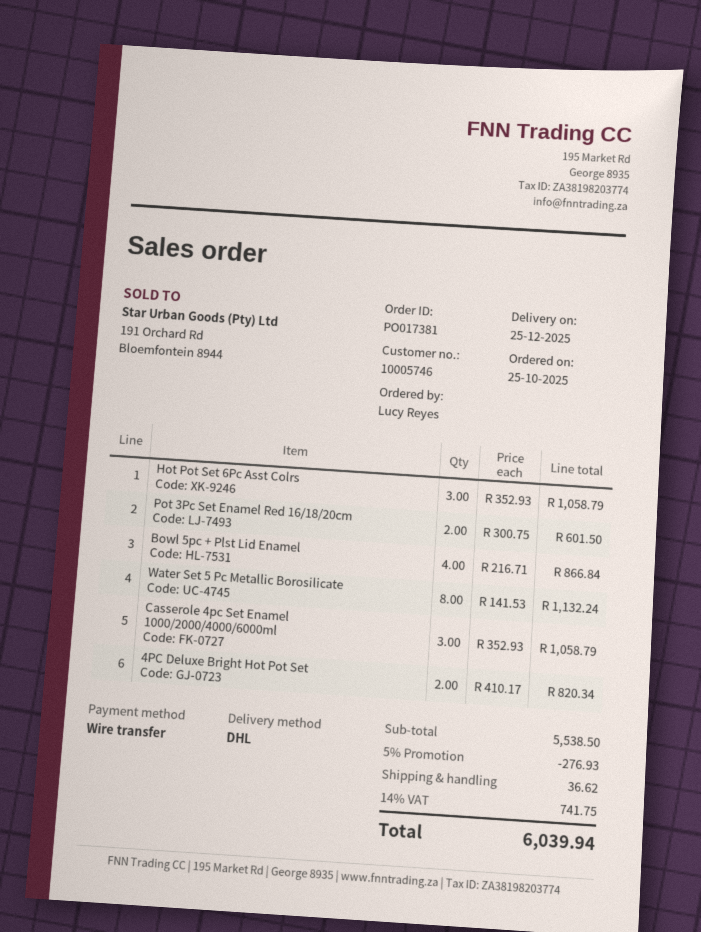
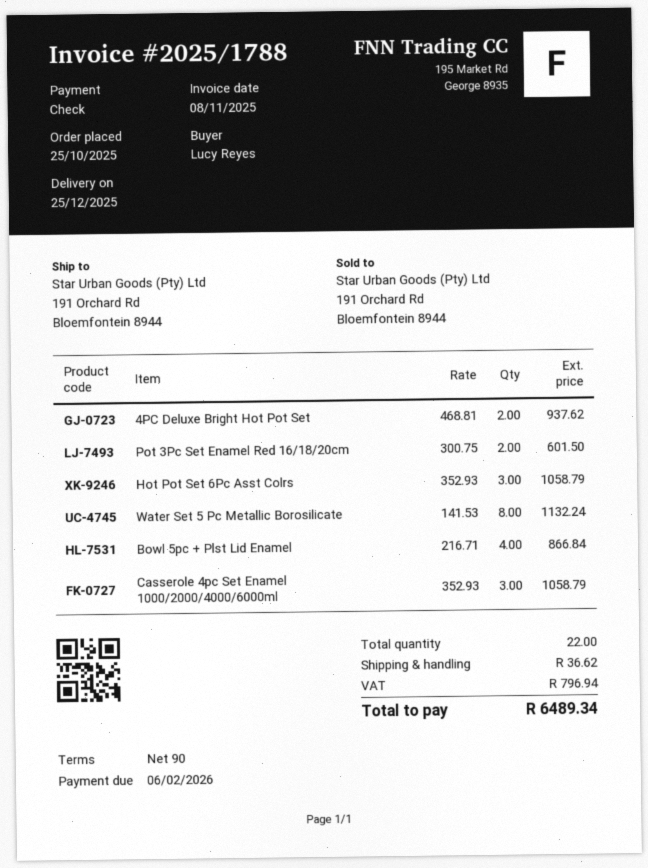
payment method: bank transfer -> cheque
4PC Deluxe Bright Hot Pot Set: 2 x 410.17 = 820.34 -> 2 x 468.81 = 937.62
discount: 5% = 276.93 -> none
tax: 741.75 -> 796.94
total: 6039.94 -> 6489.34

